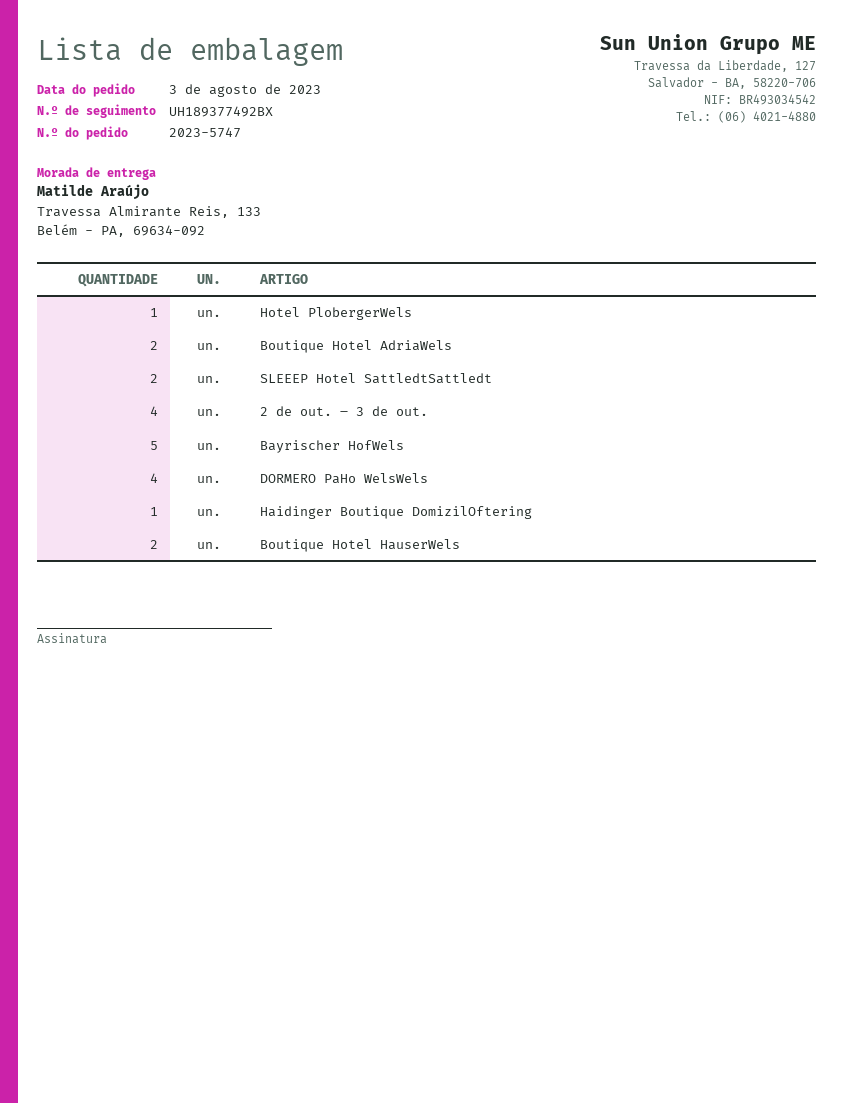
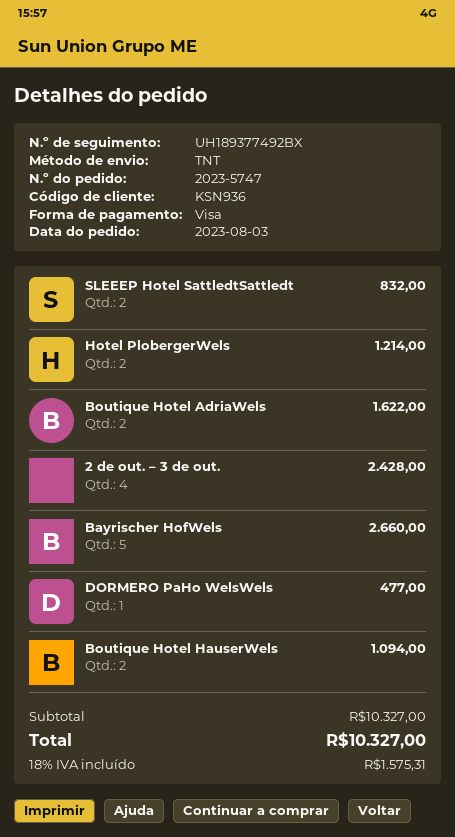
Hotel PlobergerWels: 1 -> 2
DORMERO PaHo WelsWels: 4 -> 1
Haidinger Boutique DomizilOftering: 1 -> none

